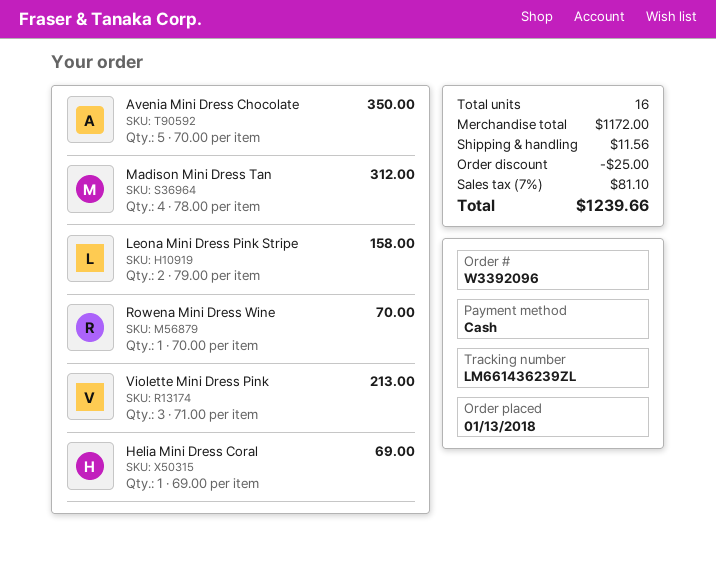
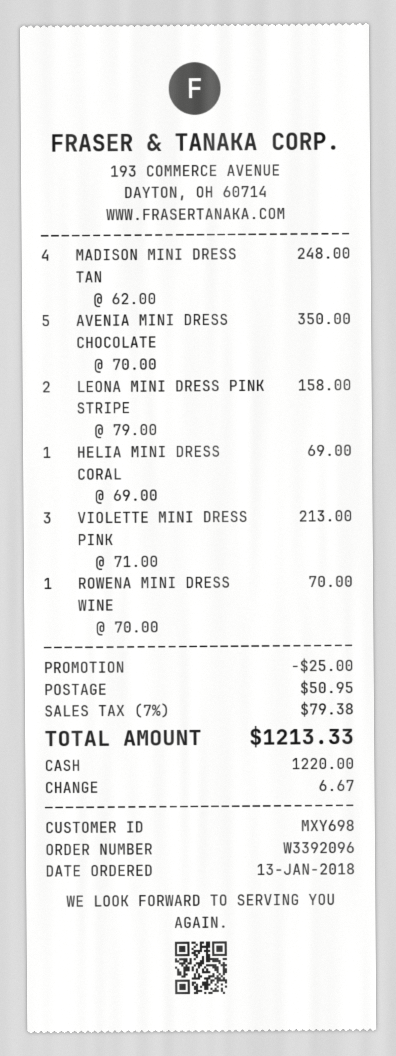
Madison Mini Dress Tan: 4 x 78.00 = 312.00 -> 4 x 62.00 = 248.00
shipping: 11.56 -> 50.95
tax: 7% = 81.10 -> 7% = 79.38
total: 1239.66 -> 1213.33

